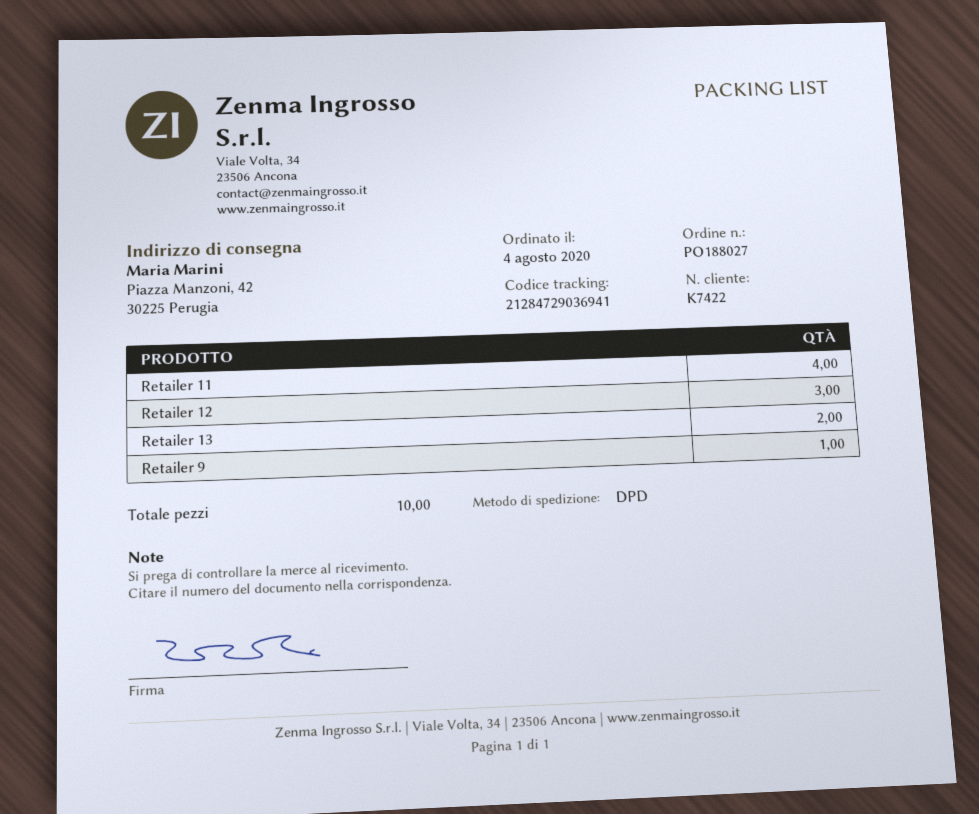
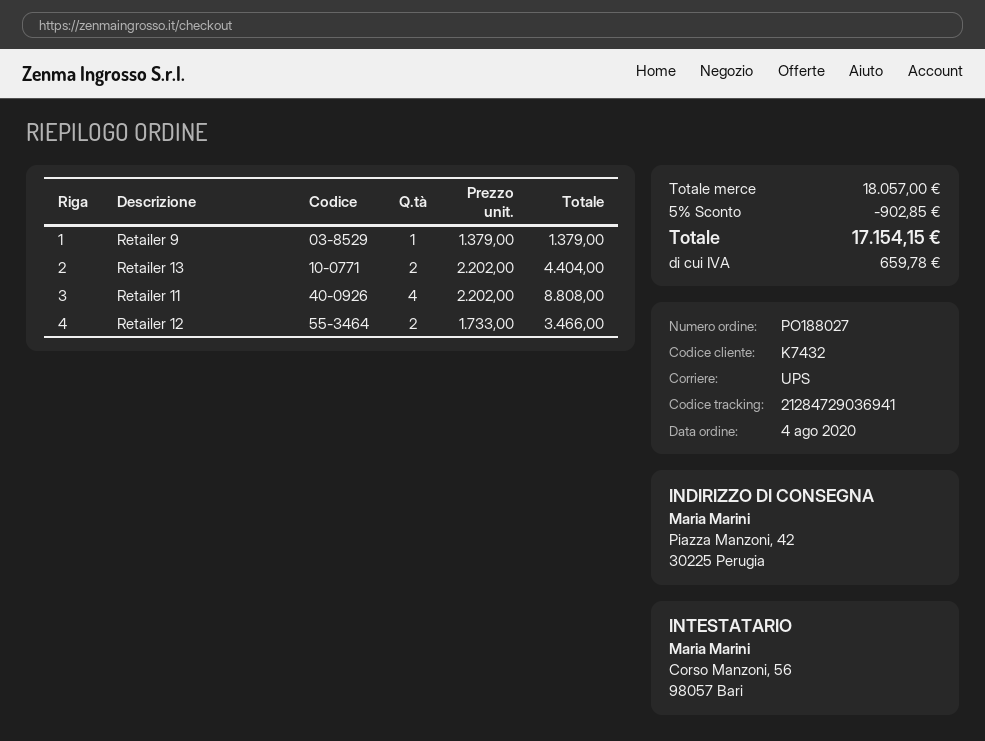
customer number: K7422 -> K7432
shipping method: DPD -> UPS
Retailer 12: 3 -> 2

